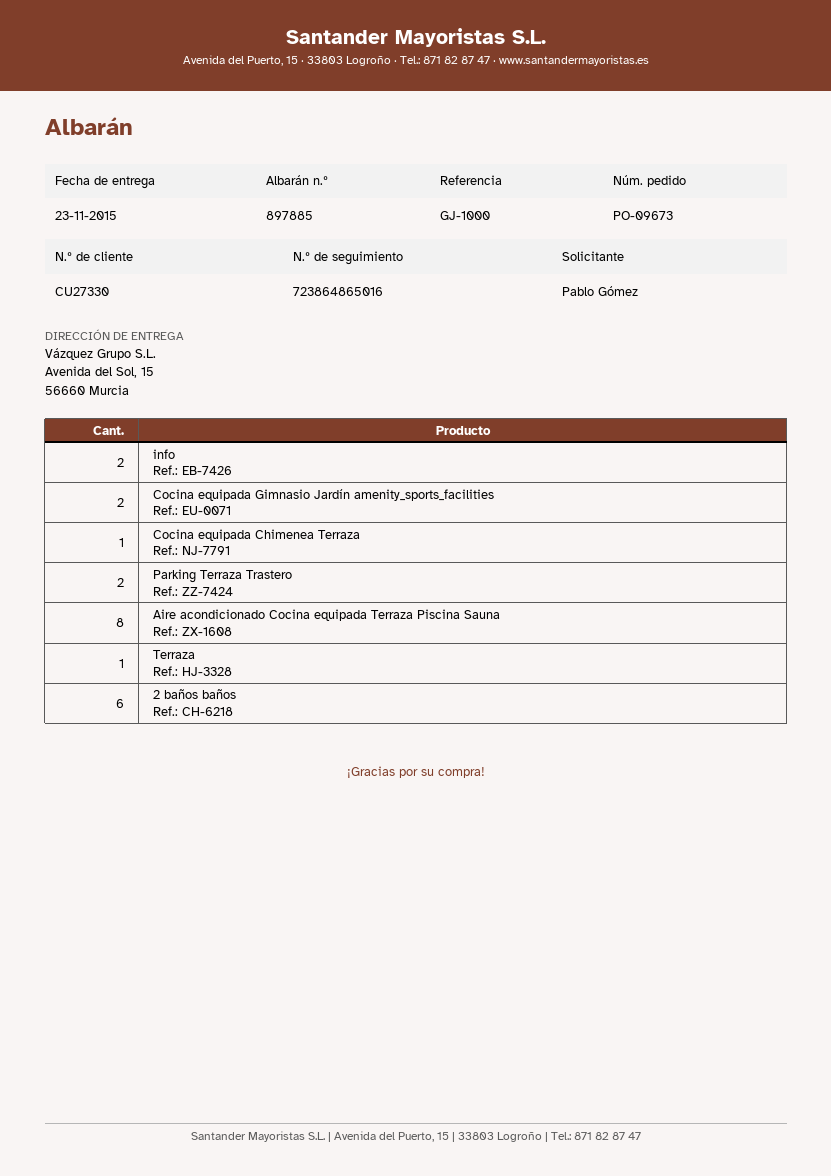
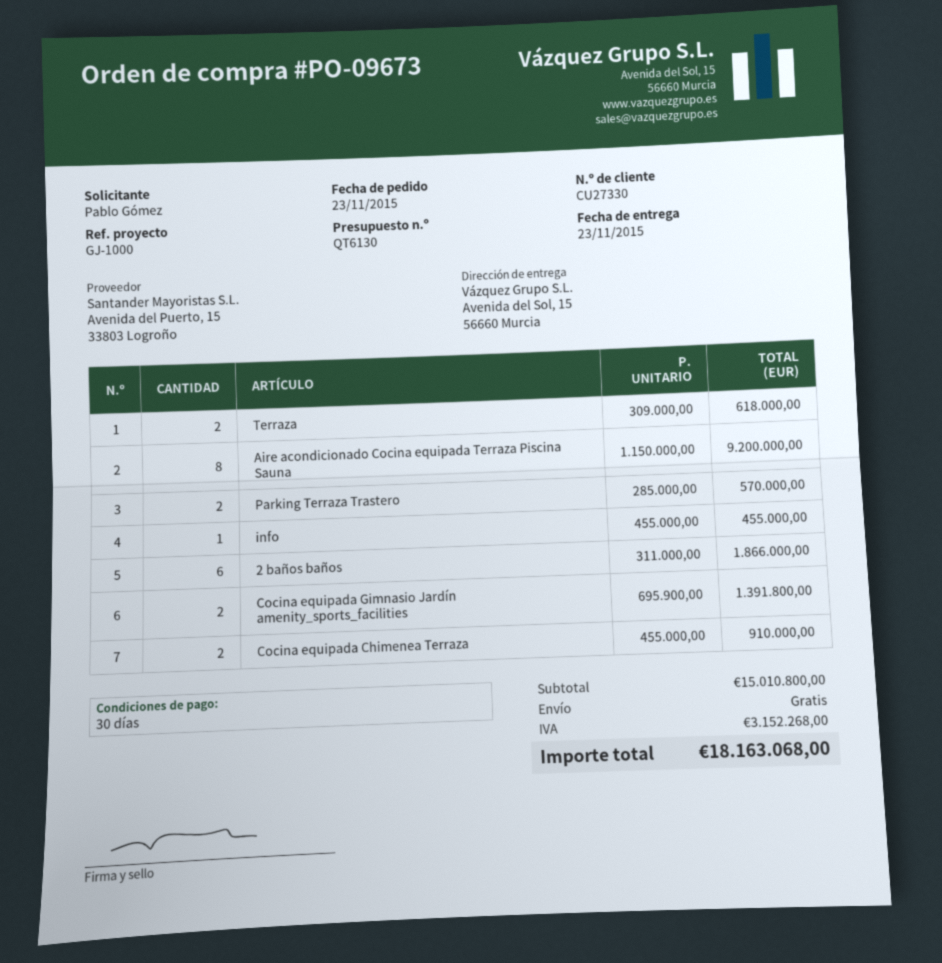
info: 2 -> 1
Cocina equipada Chimenea Terraza: 1 -> 2
Terraza: 1 -> 2

